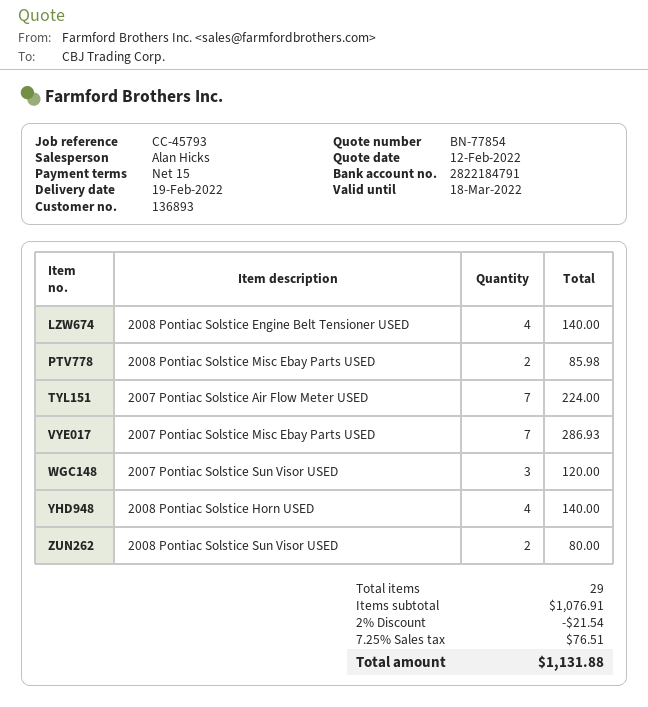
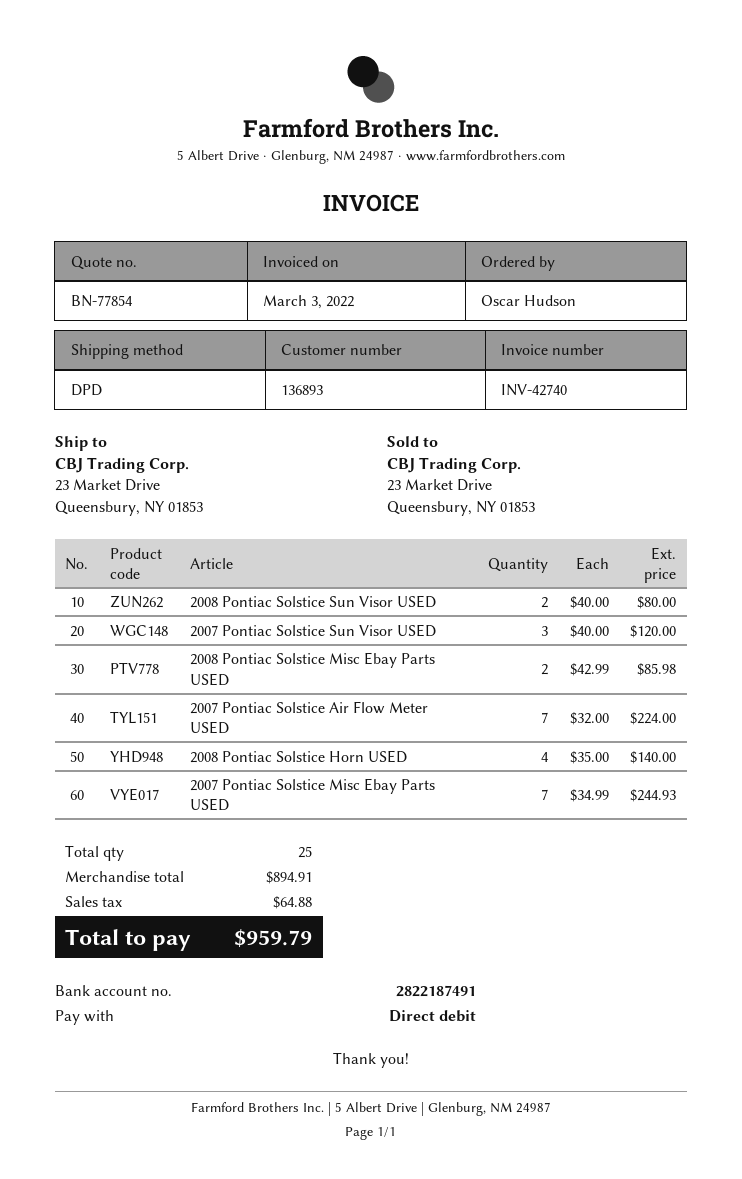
bank account: 2822184791 -> 2822187491
2008 Pontiac Solstice Engine Belt Tensioner USED: 4 for 140.00 -> none
2007 Pontiac Solstice Misc Ebay Parts USED: 7 for 286.93 -> 7 for 244.93
total quantity: 29 -> 25
subtotal: 1076.91 -> 894.91
discount: 2% = 21.54 -> none
tax: 76.51 -> 64.88
total: 1131.88 -> 959.79

